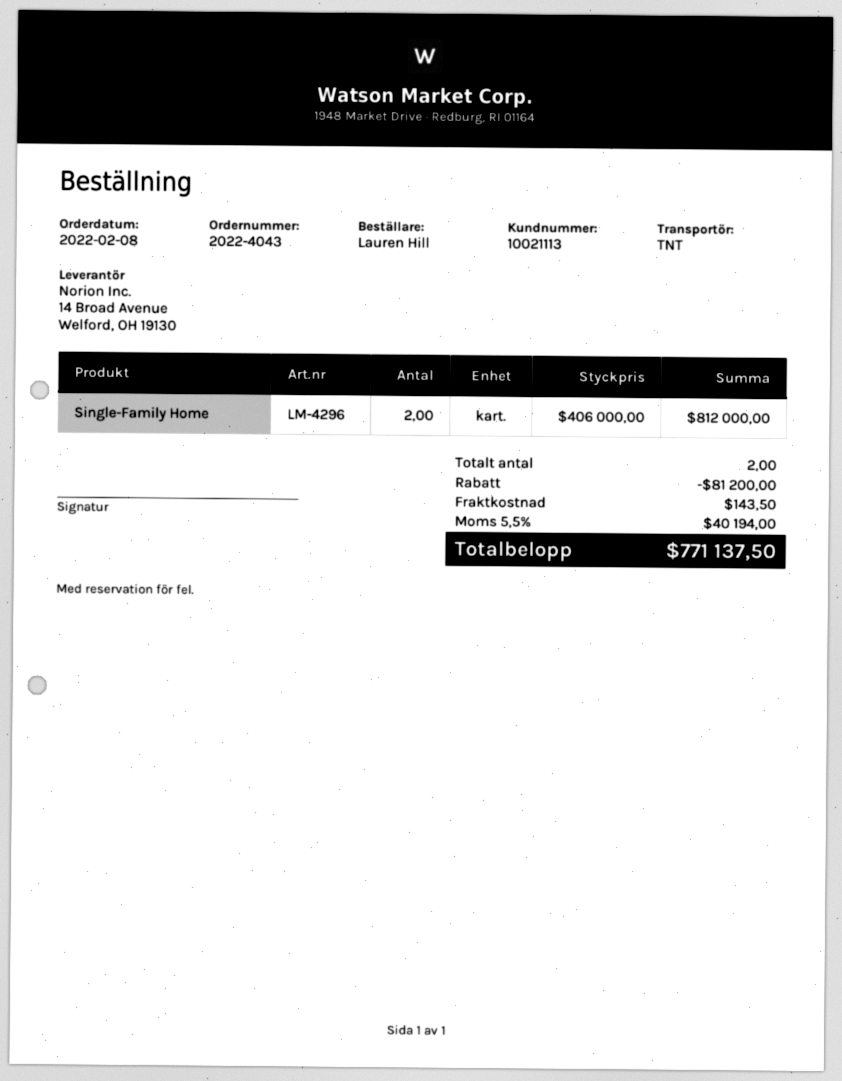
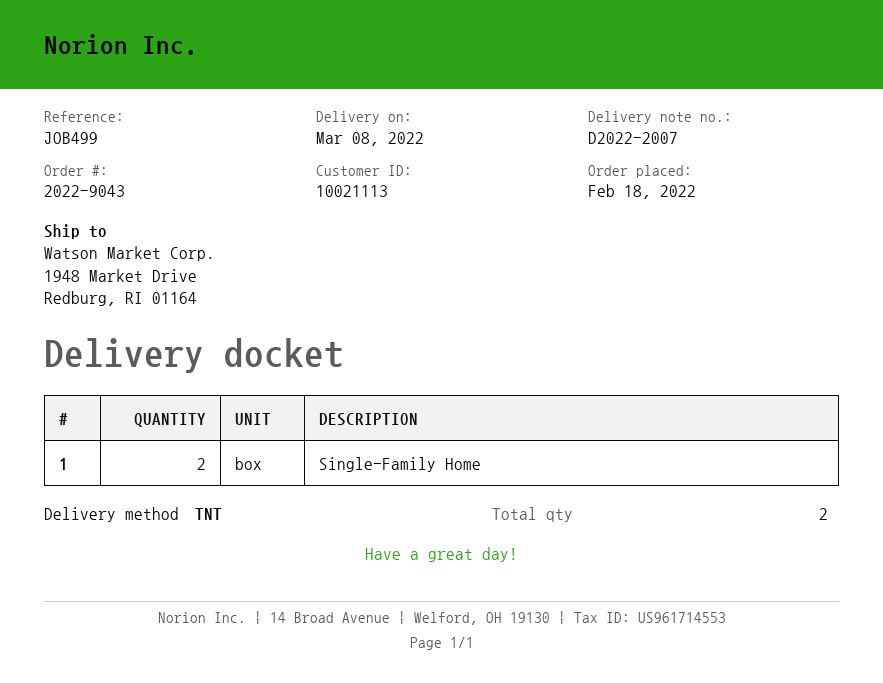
order number: 2022-4043 -> 2022-9043
order date: 2022-02-08 -> 2022-02-18

